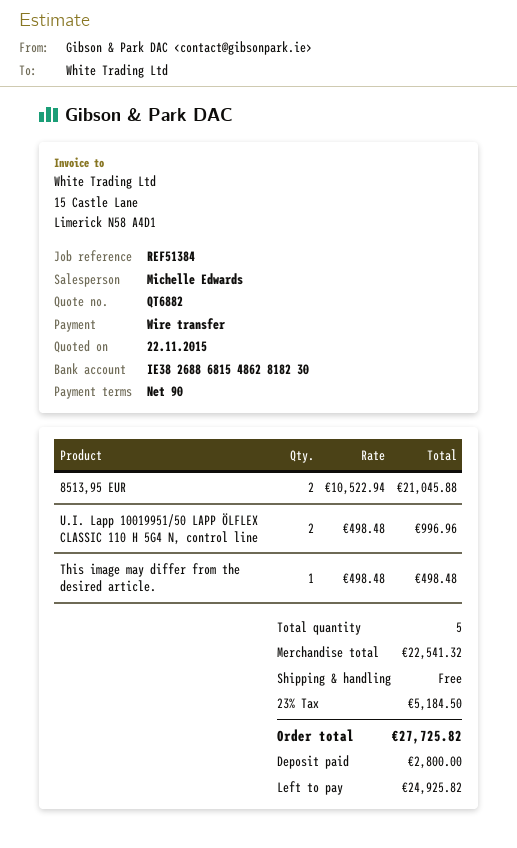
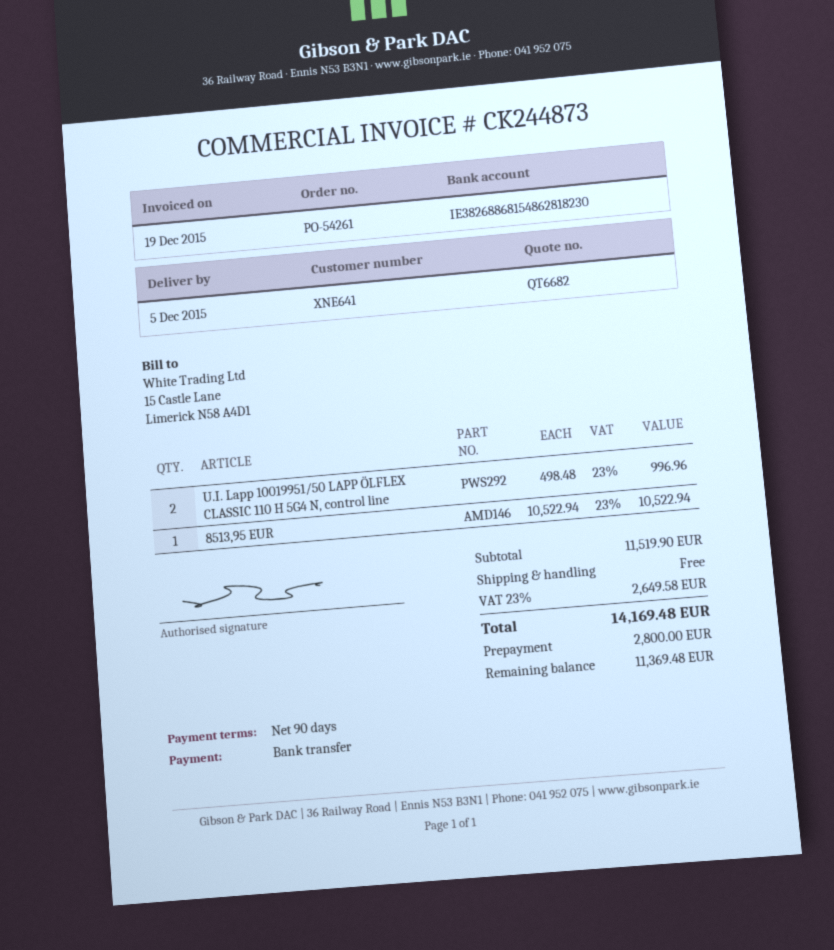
quote number: QT6882 -> QT6682
8513,95 EUR: 2 x 10522.94 = 21045.88 -> 1 x 10522.94 = 10522.94
This image may differ from the desired article.: 1 x 498.48 = 498.48 -> none
subtotal: 22541.32 -> 11519.90
tax: 23% = 5184.50 -> 23% = 2649.58
total: 27725.82 -> 14169.48
balance: 24925.82 -> 11369.48

